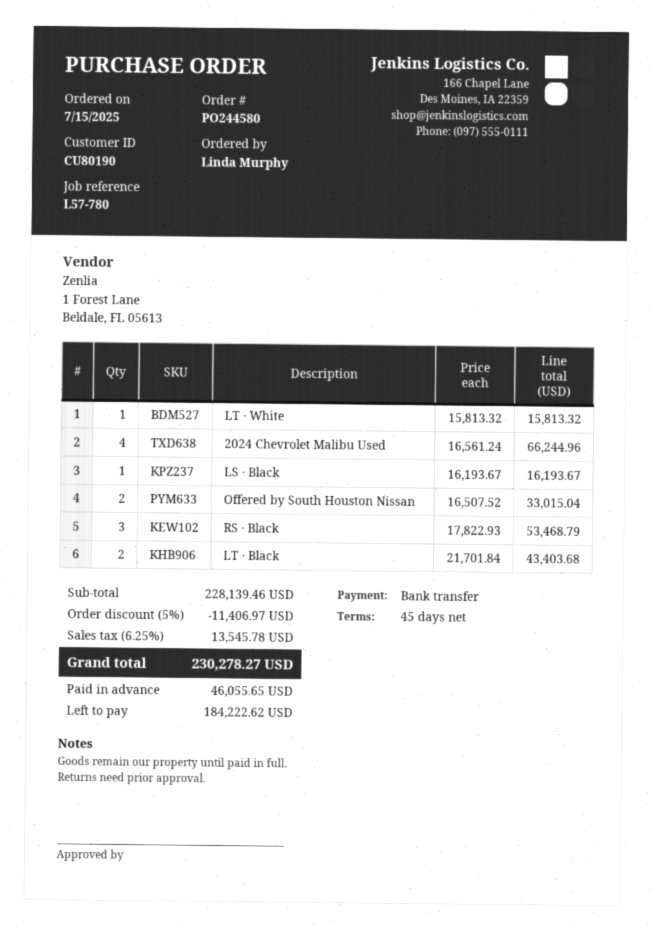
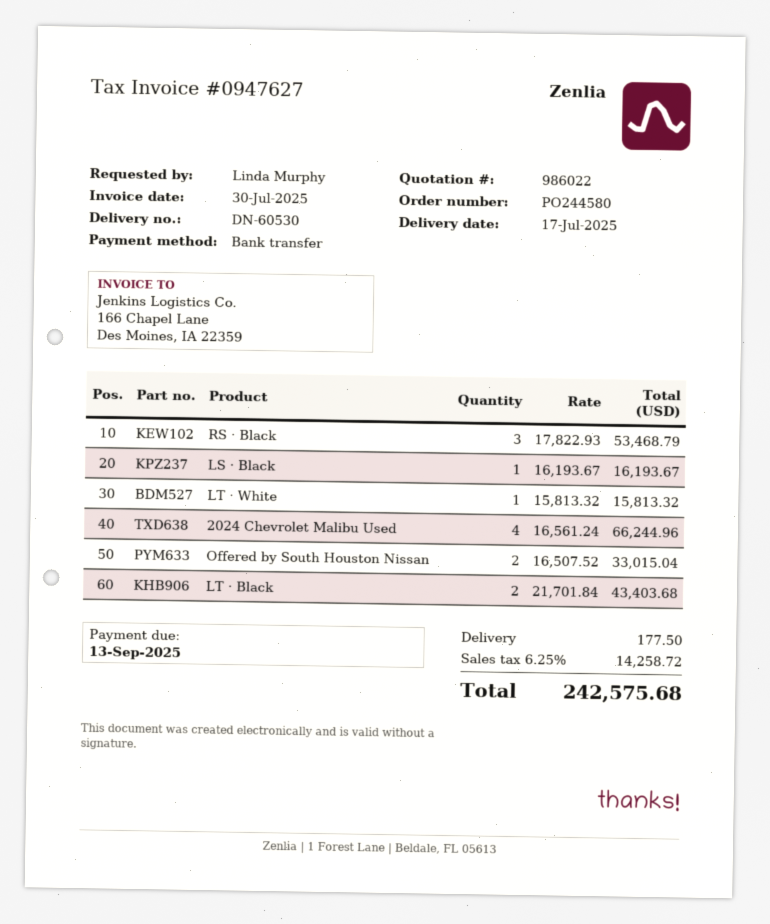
discount: 5% = 11406.97 -> none
shipping: none -> 177.50
tax: 6.25% = 13545.78 -> 6.25% = 14258.72
total: 230278.27 -> 242575.68

